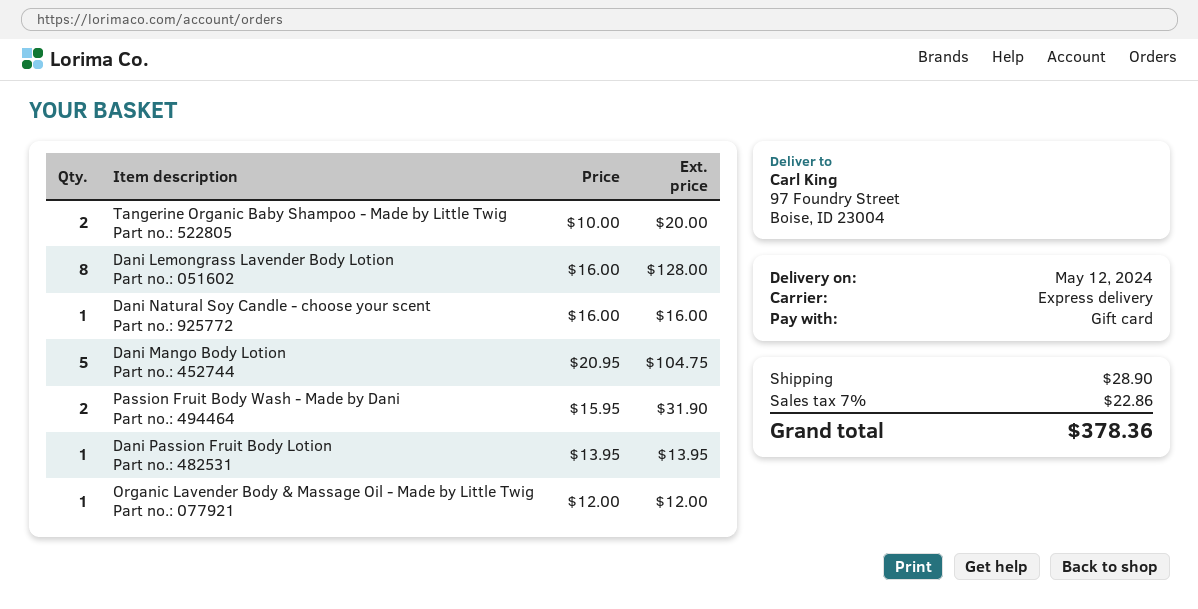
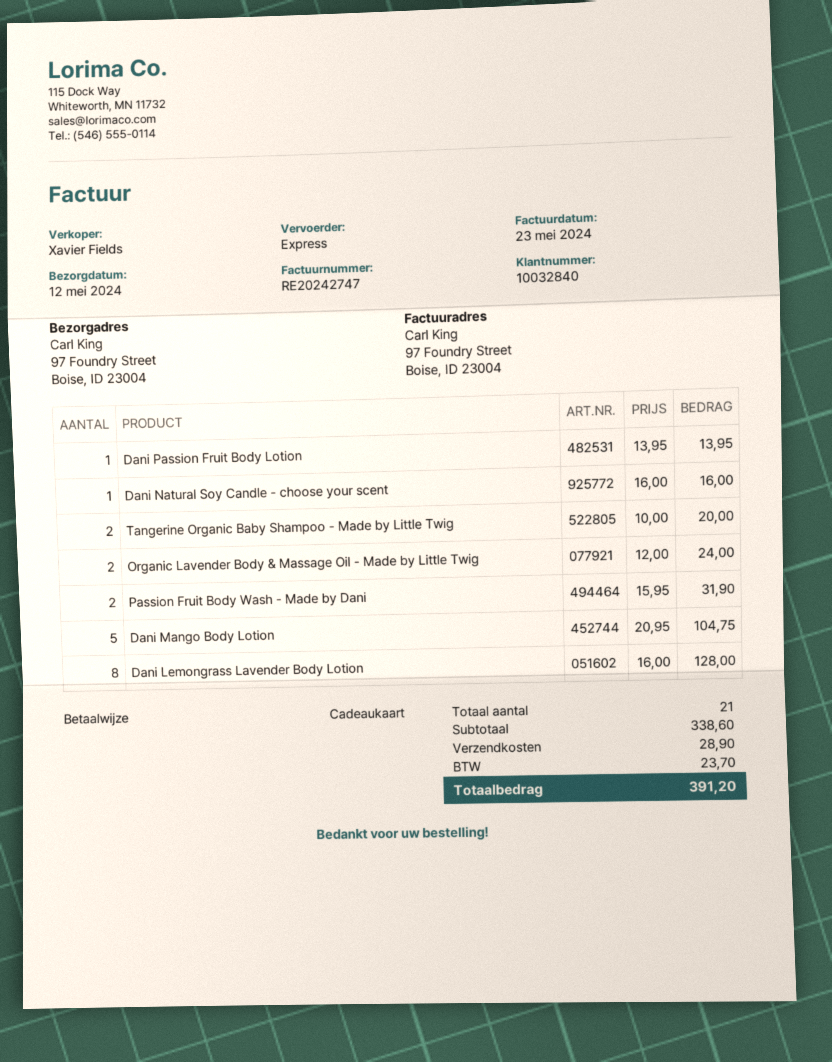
Organic Lavender Body & Massage Oil - Made by Little Twig: 1 x 12.00 = 12.00 -> 2 x 12.00 = 24.00
tax: 22.86 -> 23.70
total: 378.36 -> 391.20

